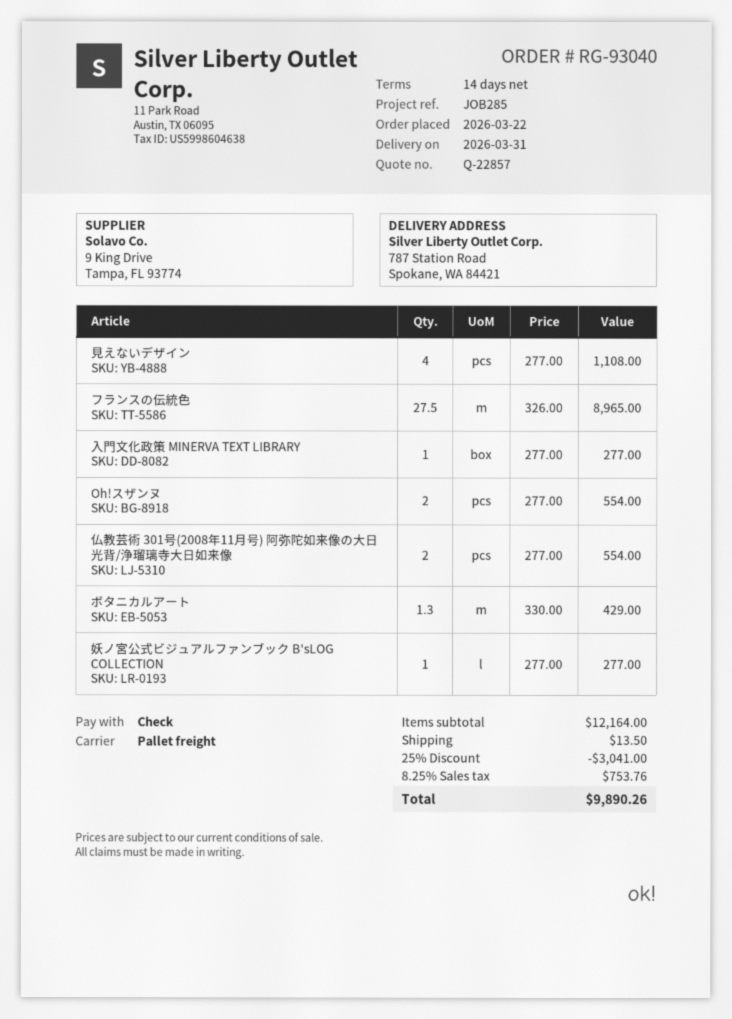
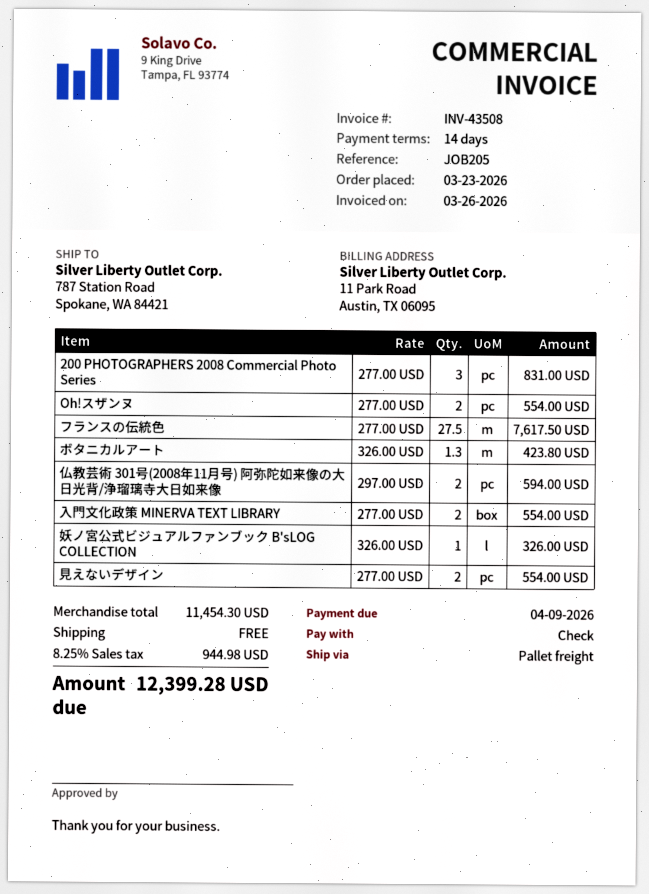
order date: 2026-03-22 -> 2026-03-23
reference: JOB285 -> JOB205
見えないデザイン: 4 x 277.00 = 1108.00 -> 2 x 277.00 = 554.00
フランスの伝統色: 27.5 x 326.00 = 8965.00 -> 27.5 x 277.00 = 7617.50
入門文化政策 MINERVA TEXT LIBRARY: 1 x 277.00 = 277.00 -> 2 x 277.00 = 554.00
仏教芸術 301号(2008年11月号) 阿弥陀如来像の大日光背/浄瑠璃寺大日如来像: 2 x 277.00 = 554.00 -> 2 x 297.00 = 594.00
ボタニカルアート: 1.3 x 330.00 = 429.00 -> 1.3 x 326.00 = 423.80
妖ノ宮公式ビジュアルファンブック B'sLOG COLLECTION: 1 x 277.00 = 277.00 -> 1 x 326.00 = 326.00
200 PHOTOGRAPHERS 2008 Commercial Photo Series: none -> 3 x 277.00 = 831.00
subtotal: 12164.00 -> 11454.30
discount: 25% = 3041.00 -> none
shipping: 13.50 -> 0.00
tax: 8.25% = 753.76 -> 8.25% = 944.98
total: 9890.26 -> 12399.28

